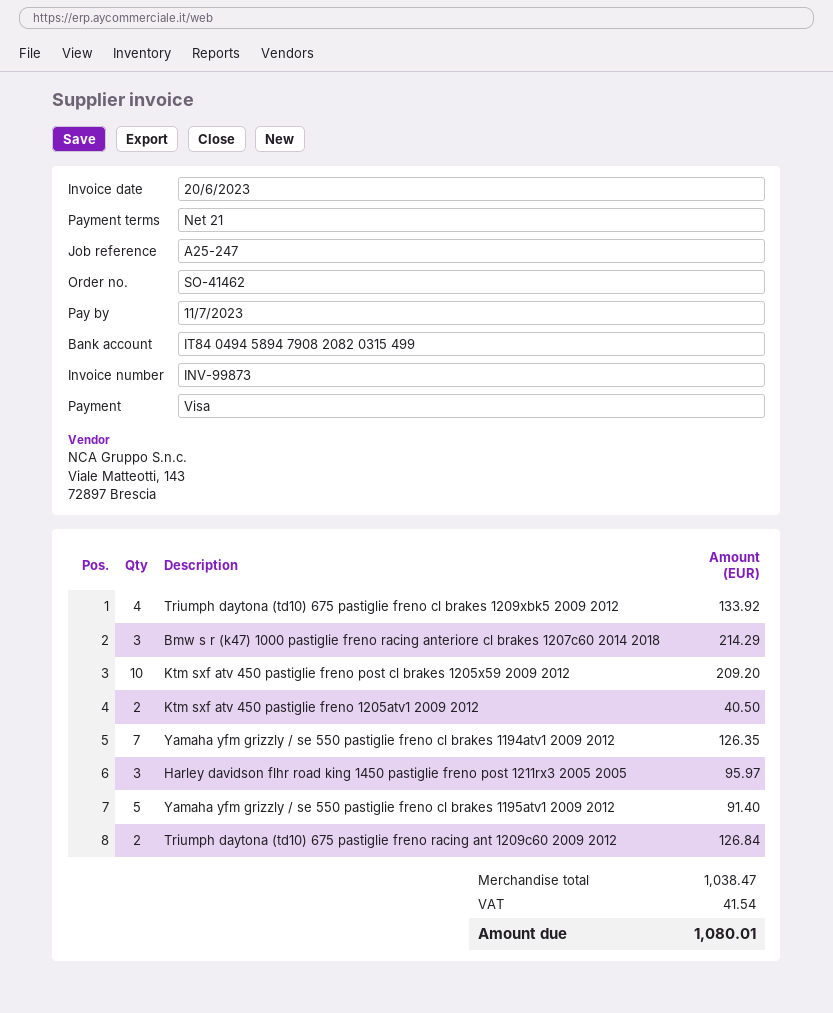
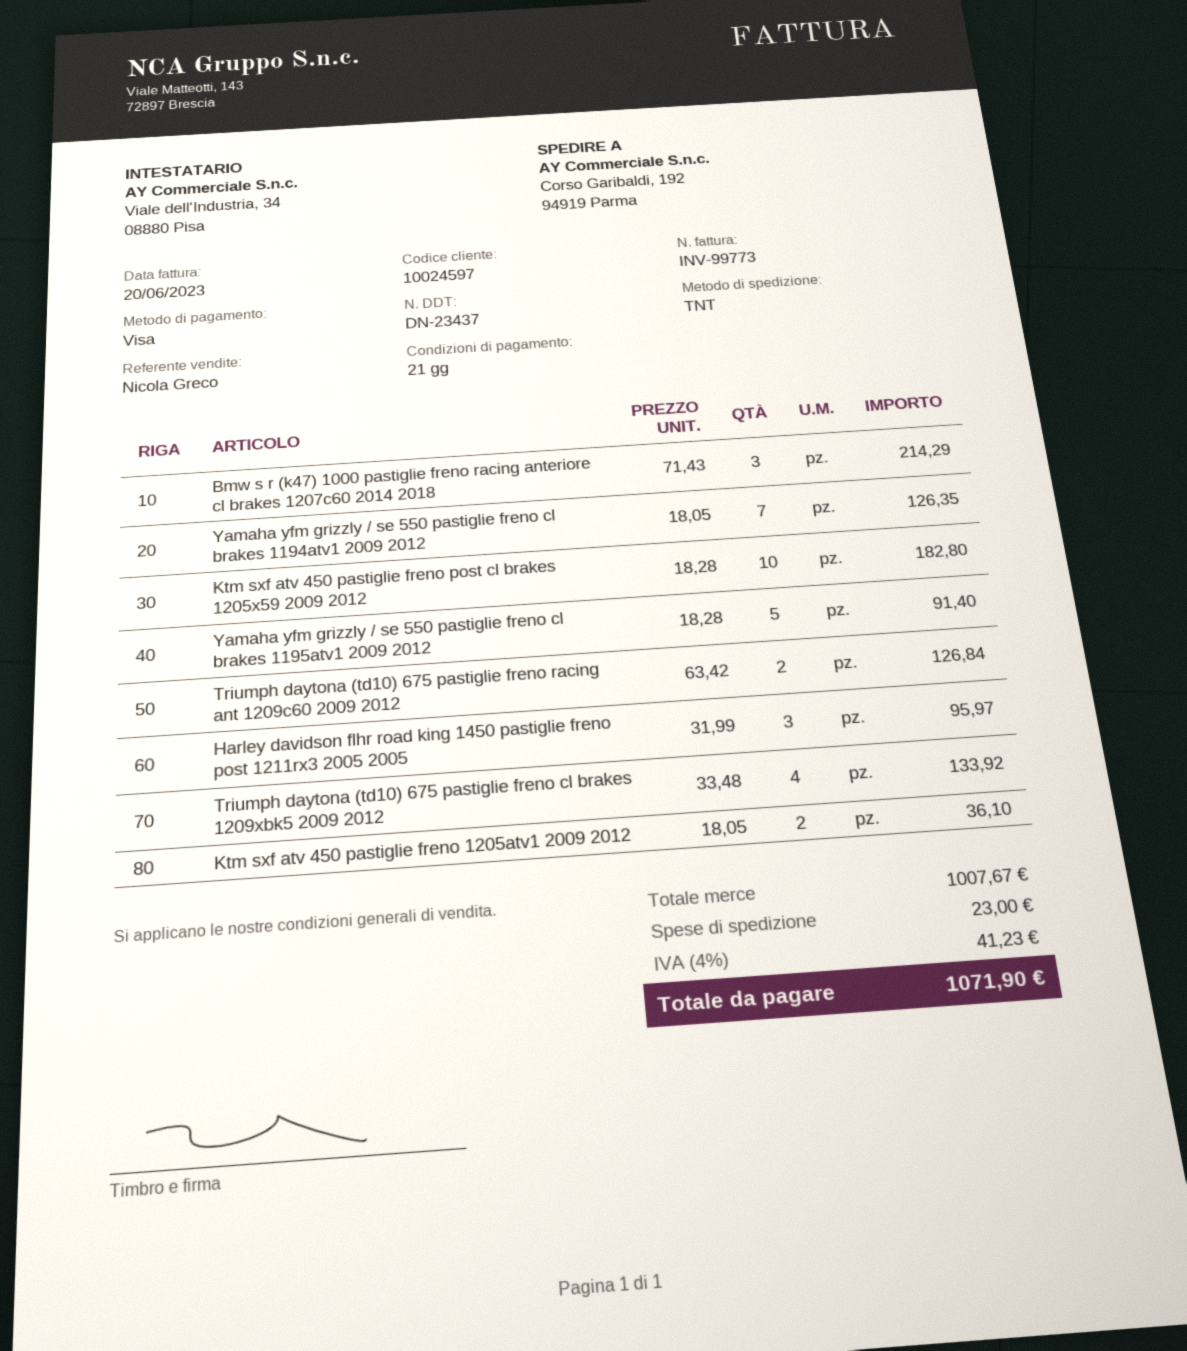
invoice number: INV-99873 -> INV-99773
Ktm sxf atv 450 pastiglie freno post cl brakes 1205x59 2009 2012: 10 for 209.20 -> 10 for 182.80
Ktm sxf atv 450 pastiglie freno 1205atv1 2009 2012: 2 for 40.50 -> 2 for 36.10
subtotal: 1038.47 -> 1007.67
shipping: none -> 23.00
tax: 41.54 -> 41.23
total: 1080.01 -> 1071.90

